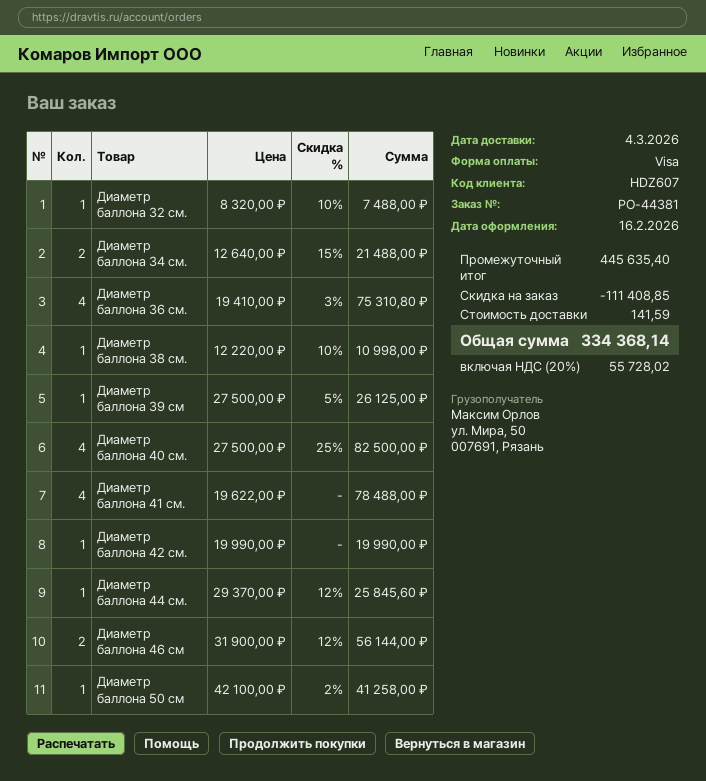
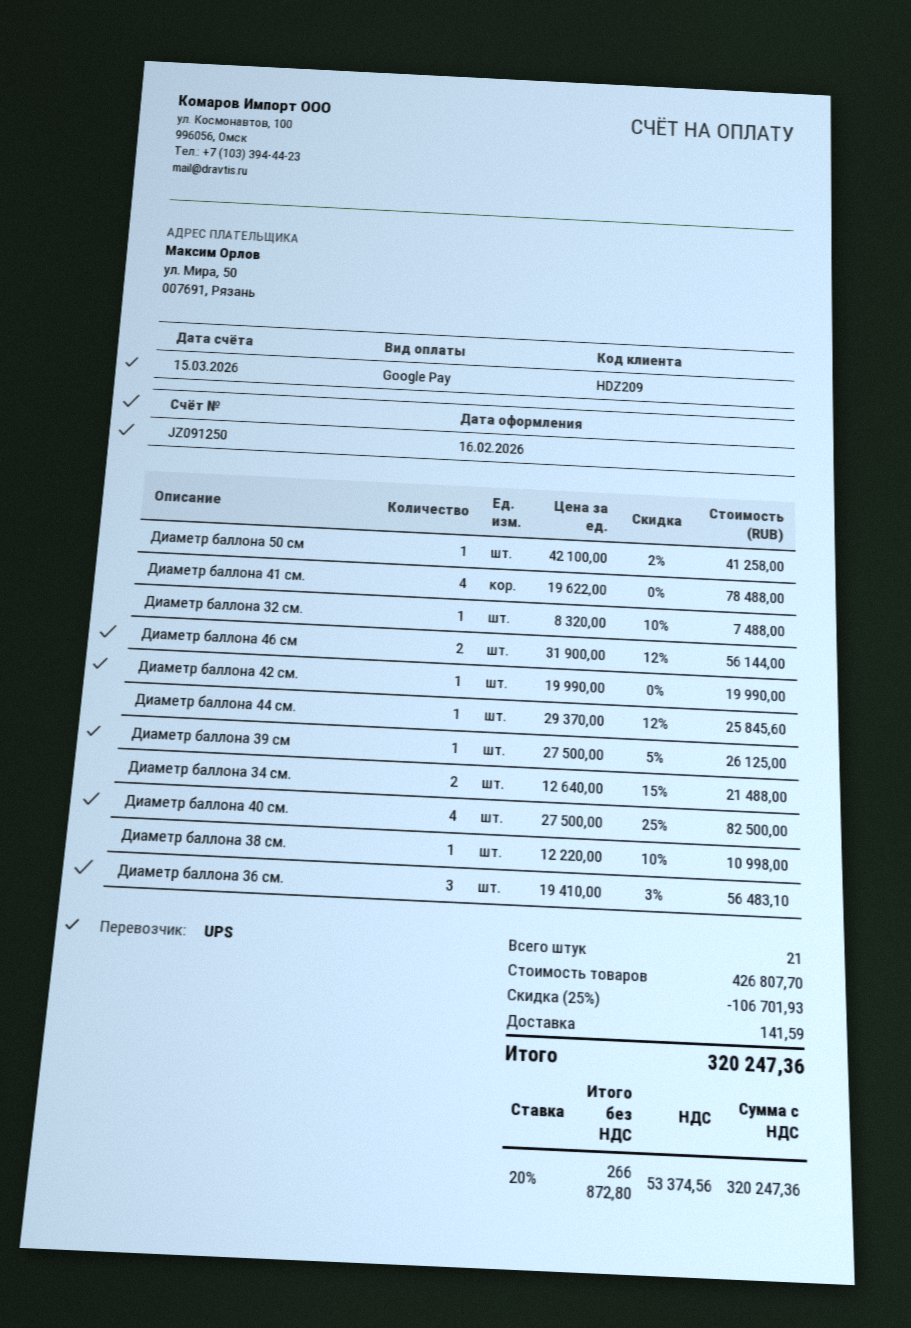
customer number: HDZ607 -> HDZ209
payment method: Visa -> Google Pay
Диаметр баллона 36 см.: 4 x 19410.00 - 3% = 75310.80 -> 3 x 19410.00 - 3% = 56483.10
subtotal: 445635.40 -> 426807.70
discount: 111408.85 -> 106701.93
tax: 20% = 55728.02 -> 20% = 53374.56
total: 334368.14 -> 320247.36

